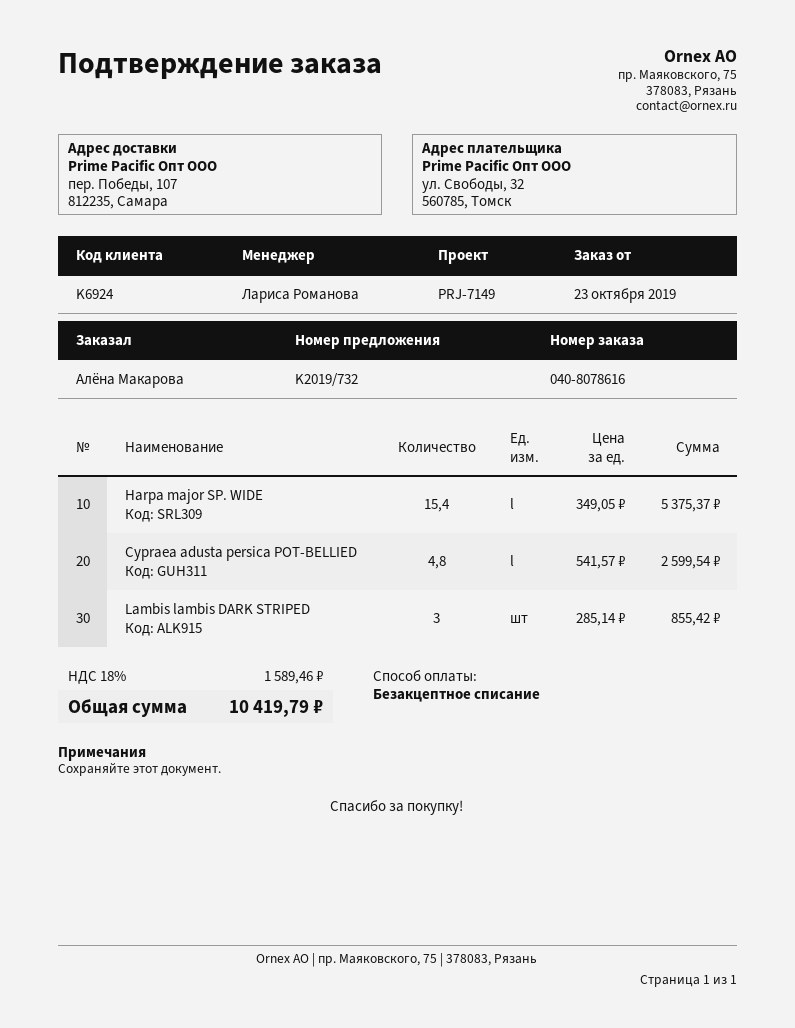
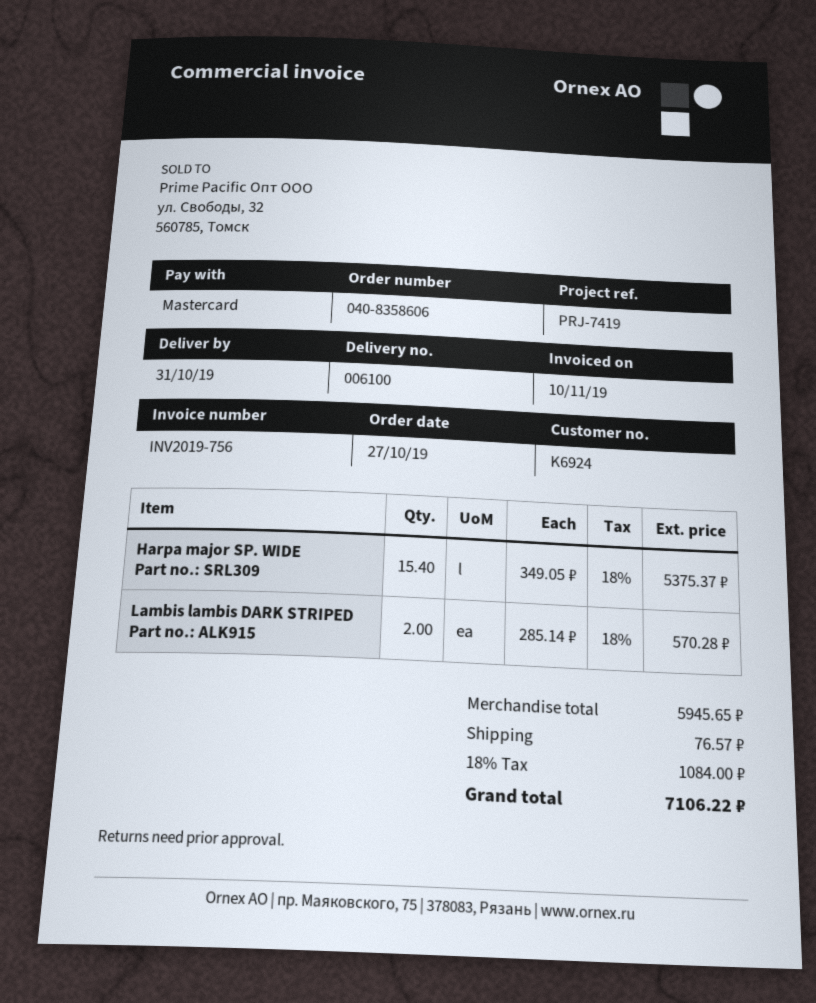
order number: 040-8078616 -> 040-8358606
order date: 2019-10-23 -> 2019-10-27
reference: PRJ-7149 -> PRJ-7419
payment method: direct debit -> Mastercard
Cypraea adusta persica POT-BELLIED: 4.8 x 541.57 = 2599.54 -> none
Lambis lambis DARK STRIPED: 3 x 285.14 = 855.42 -> 2 x 285.14 = 570.28
shipping: none -> 76.57
tax: 18% = 1589.46 -> 18% = 1084.00
total: 10419.79 -> 7106.22

